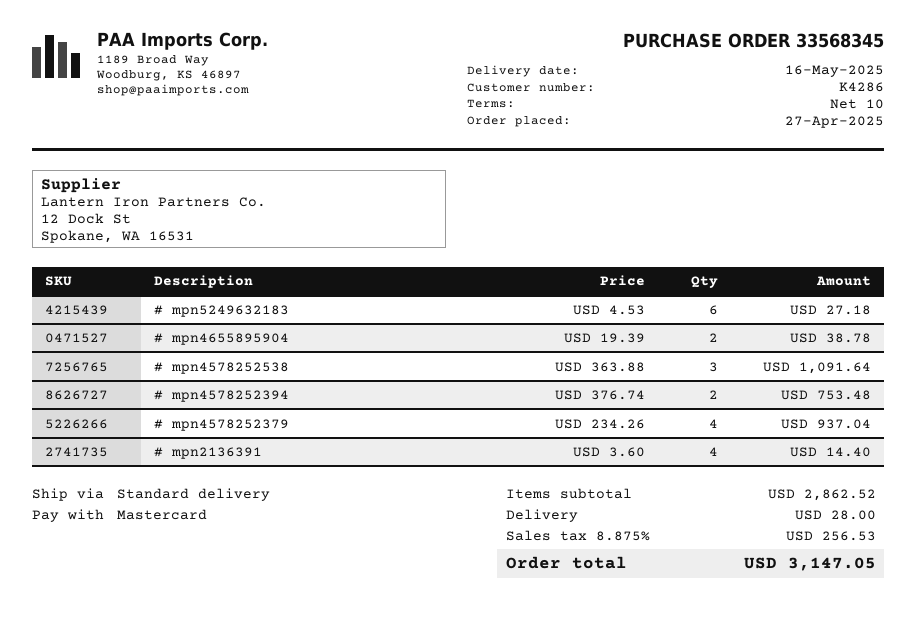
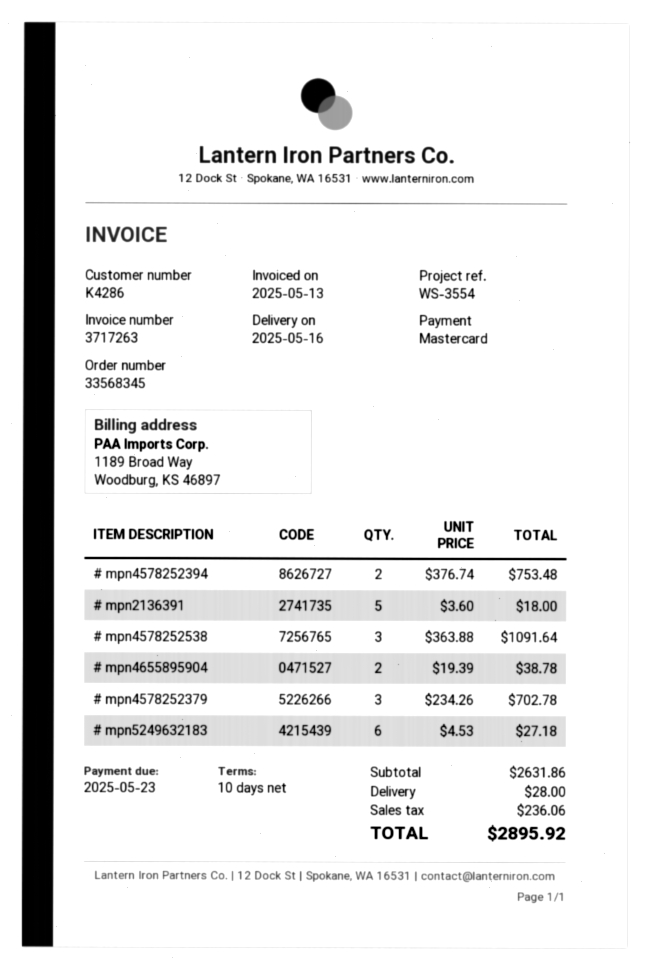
# mpn4578252379: 4 x 234.26 = 937.04 -> 3 x 234.26 = 702.78
# mpn2136391: 4 x 3.60 = 14.40 -> 5 x 3.60 = 18.00
subtotal: 2862.52 -> 2631.86
tax: 256.53 -> 236.06
total: 3147.05 -> 2895.92

